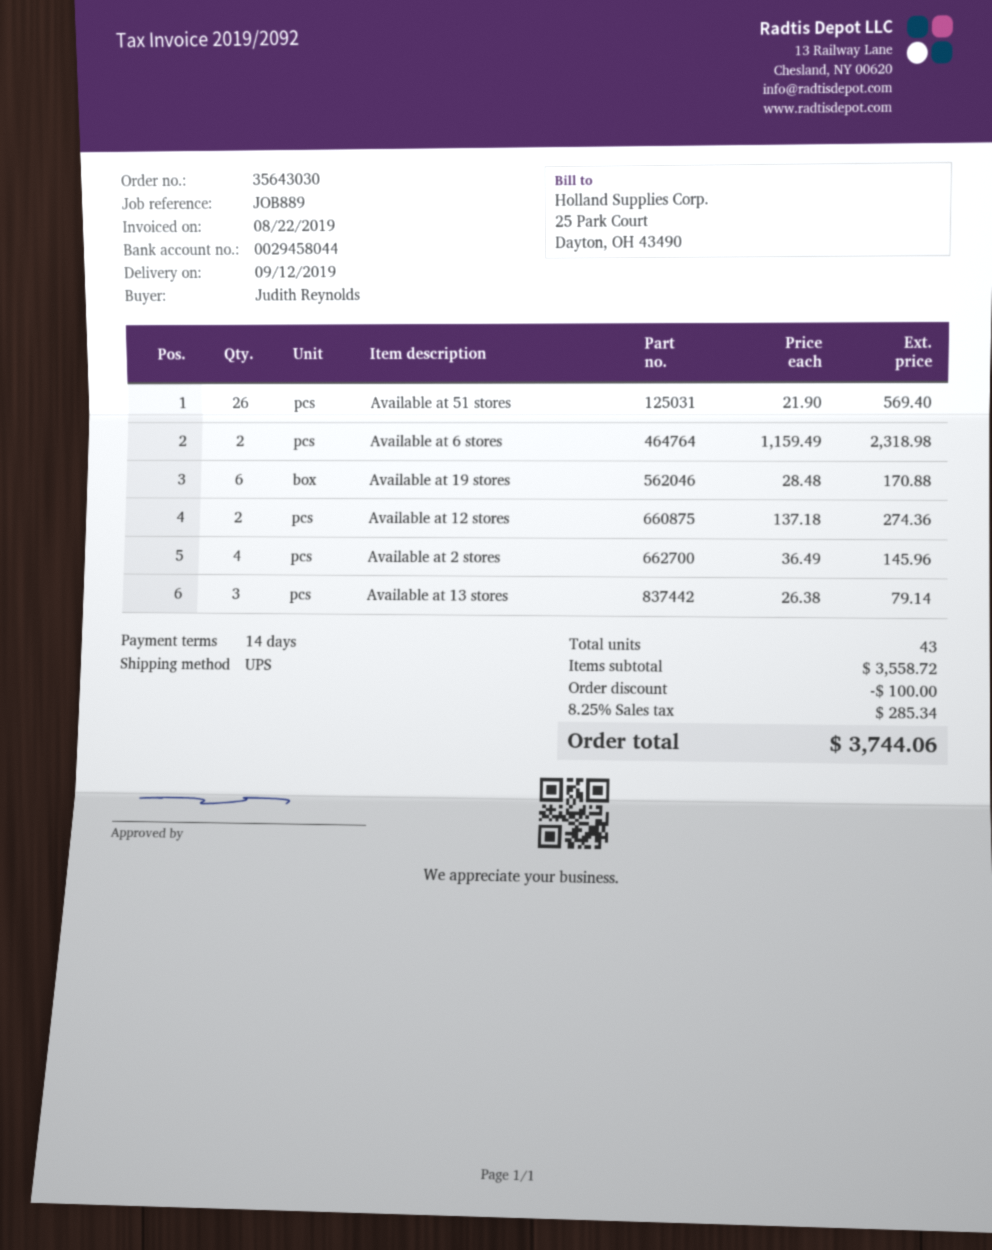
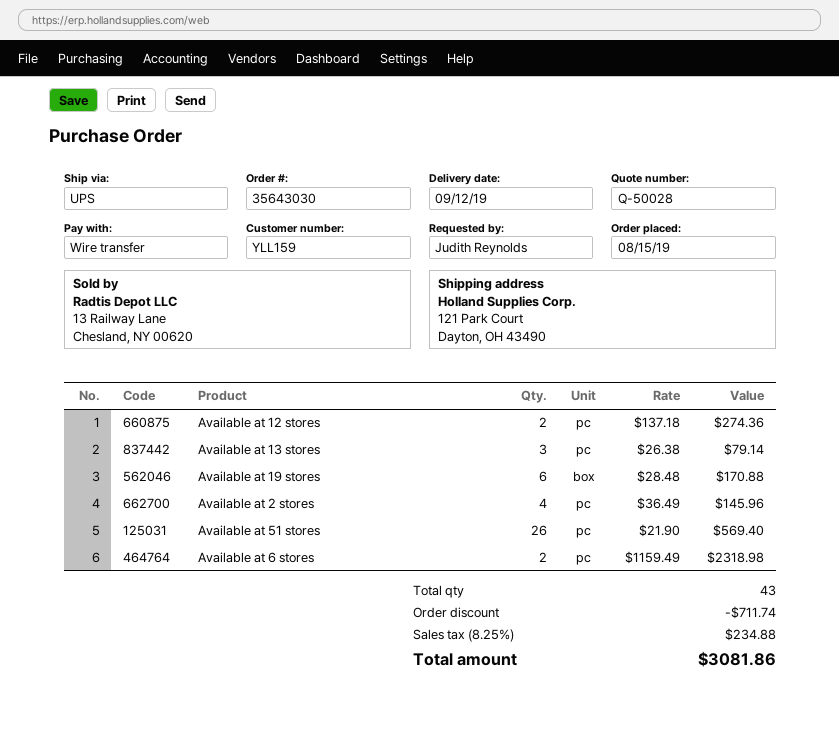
discount: 100.00 -> 711.74
tax: 8.25% = 285.34 -> 8.25% = 234.88
total: 3744.06 -> 3081.86

